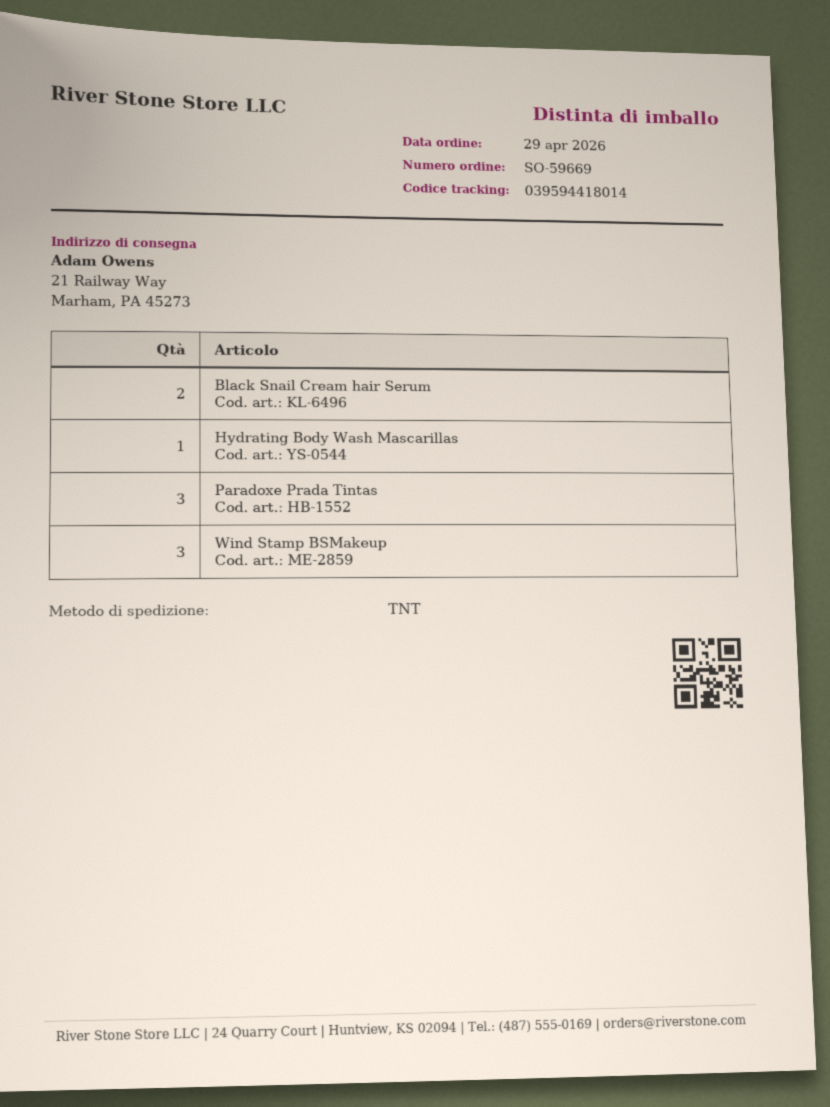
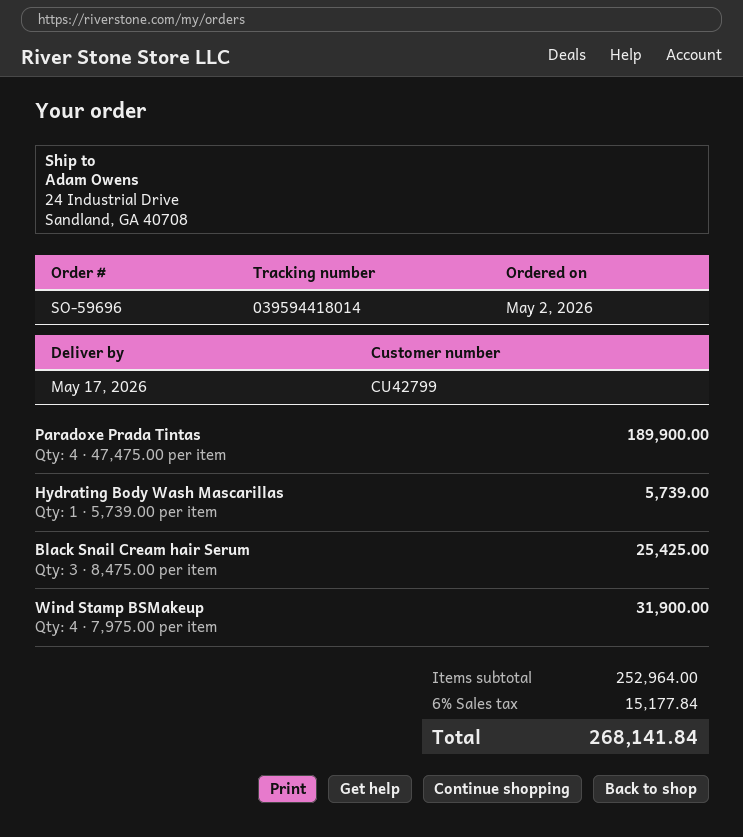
order number: SO-59669 -> SO-59696
order date: 2026-04-29 -> 2026-05-02
ship to: 21 Railway Way, Marham, PA 45273 -> 24 Industrial Drive, Sandland, GA 40708
Black Snail Cream hair Serum: 2 -> 3
Paradoxe Prada Tintas: 3 -> 4
Wind Stamp BSMakeup: 3 -> 4

